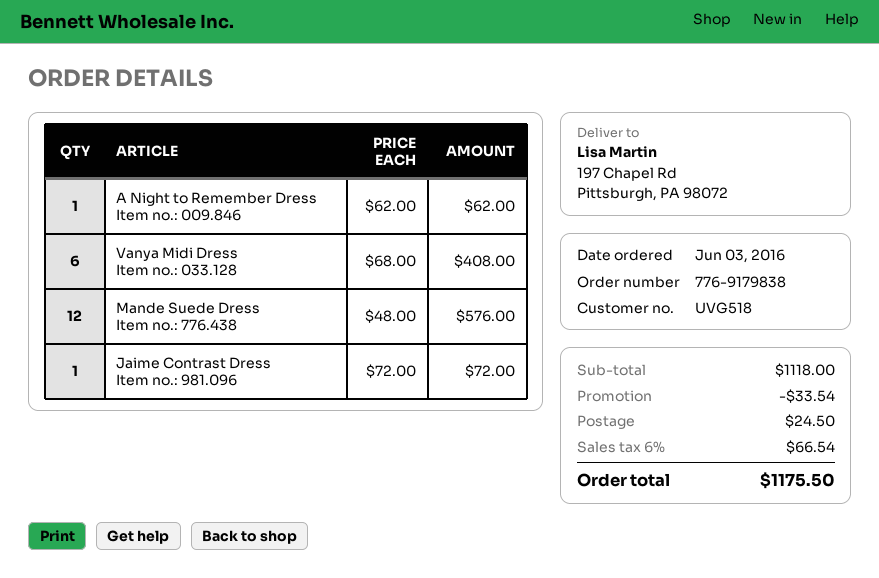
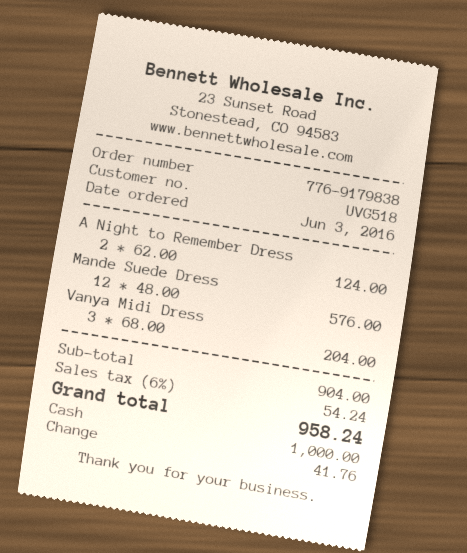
A Night to Remember Dress: 1 x 62.00 = 62.00 -> 2 x 62.00 = 124.00
Vanya Midi Dress: 6 x 68.00 = 408.00 -> 3 x 68.00 = 204.00
Jaime Contrast Dress: 1 x 72.00 = 72.00 -> none
subtotal: 1118.00 -> 904.00
discount: 33.54 -> none
shipping: 24.50 -> none
tax: 6% = 66.54 -> 6% = 54.24
total: 1175.50 -> 958.24

